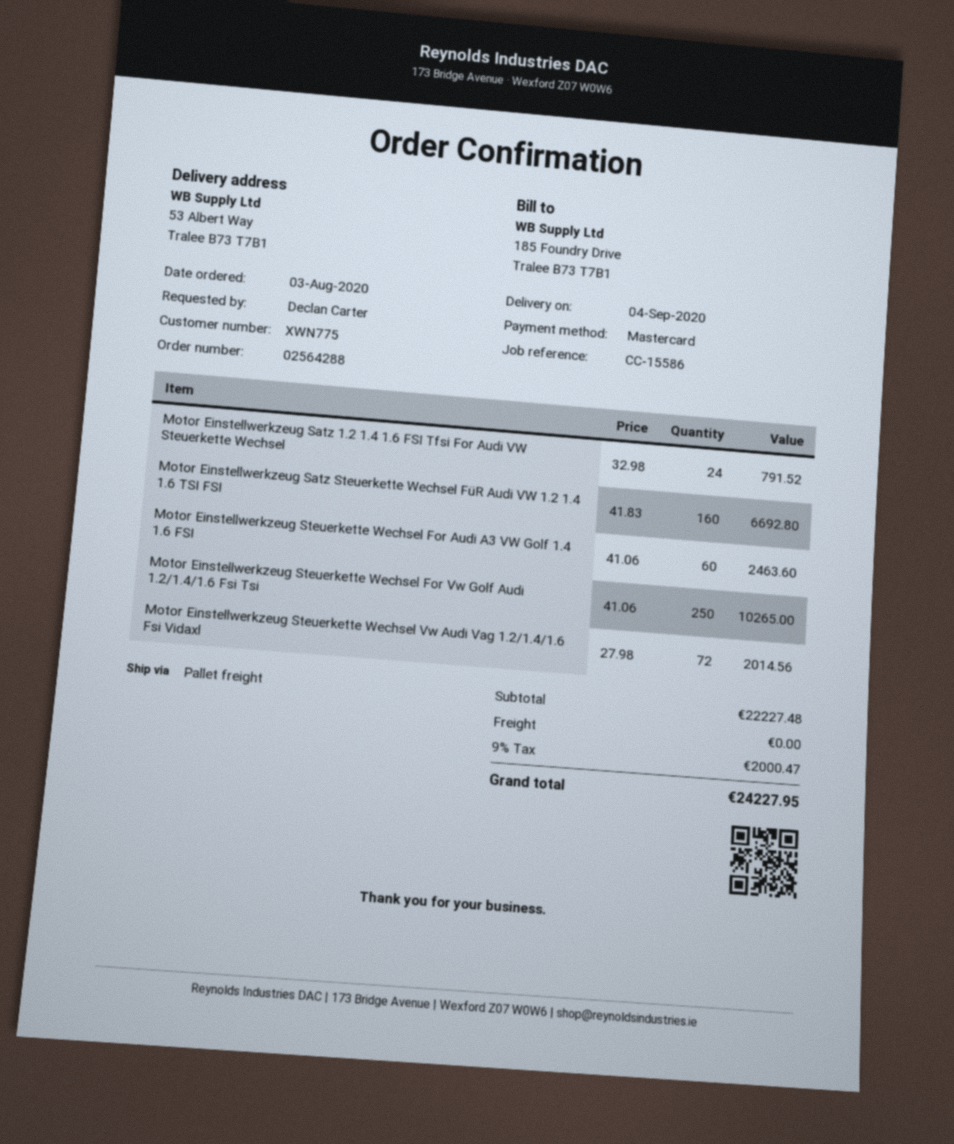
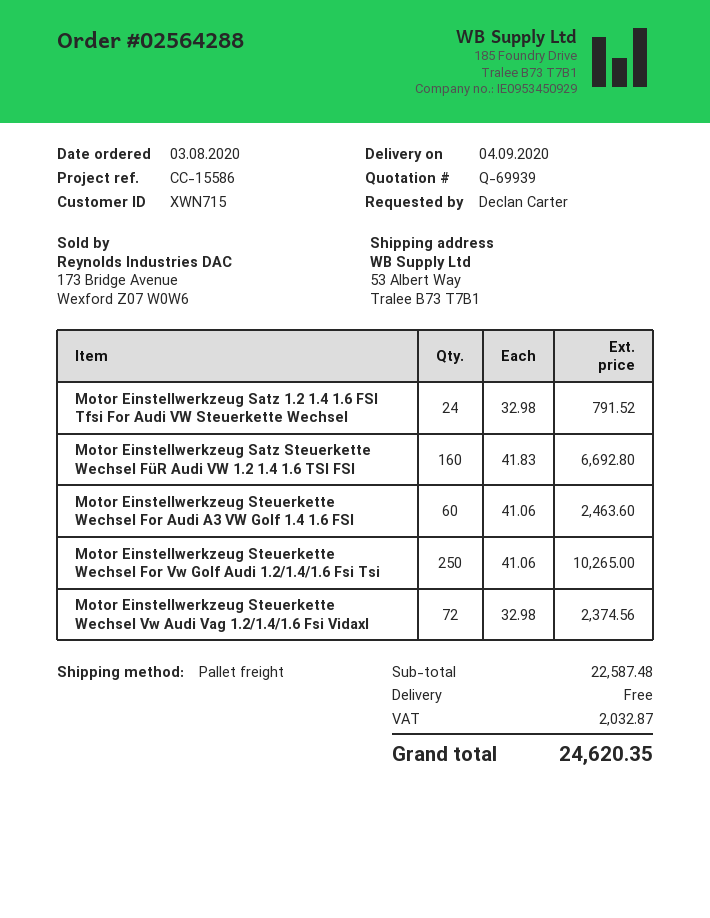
customer number: XWN775 -> XWN715
Motor Einstellwerkzeug Steuerkette Wechsel Vw Audi Vag 1.2/1.4/1.6 Fsi Vidaxl: 72 x 27.98 = 2014.56 -> 72 x 32.98 = 2374.56
subtotal: 22227.48 -> 22587.48
tax: 2000.47 -> 2032.87
total: 24227.95 -> 24620.35

